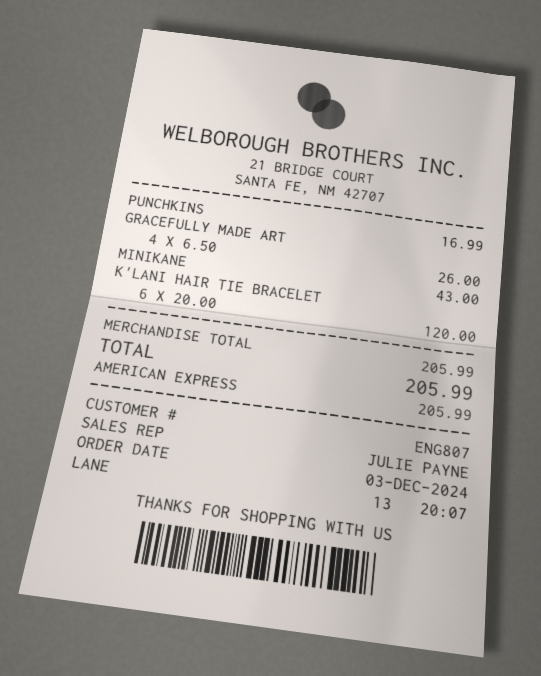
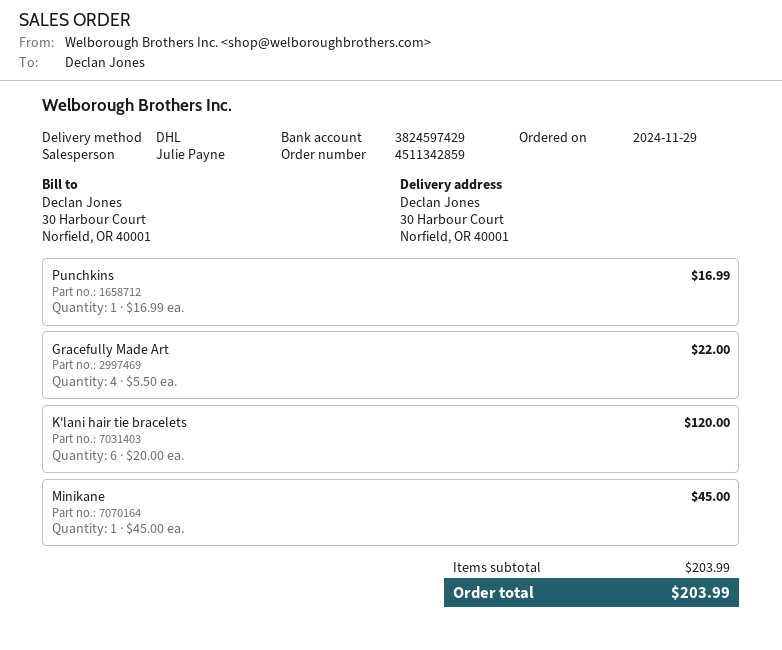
order date: 2024-12-03 -> 2024-11-29
GRACEFULLY MADE ART: 4 x 6.50 = 26.00 -> 4 x 5.50 = 22.00
MINIKANE: 1 x 43.00 = 43.00 -> 1 x 45.00 = 45.00
subtotal: 205.99 -> 203.99
total: 205.99 -> 203.99

